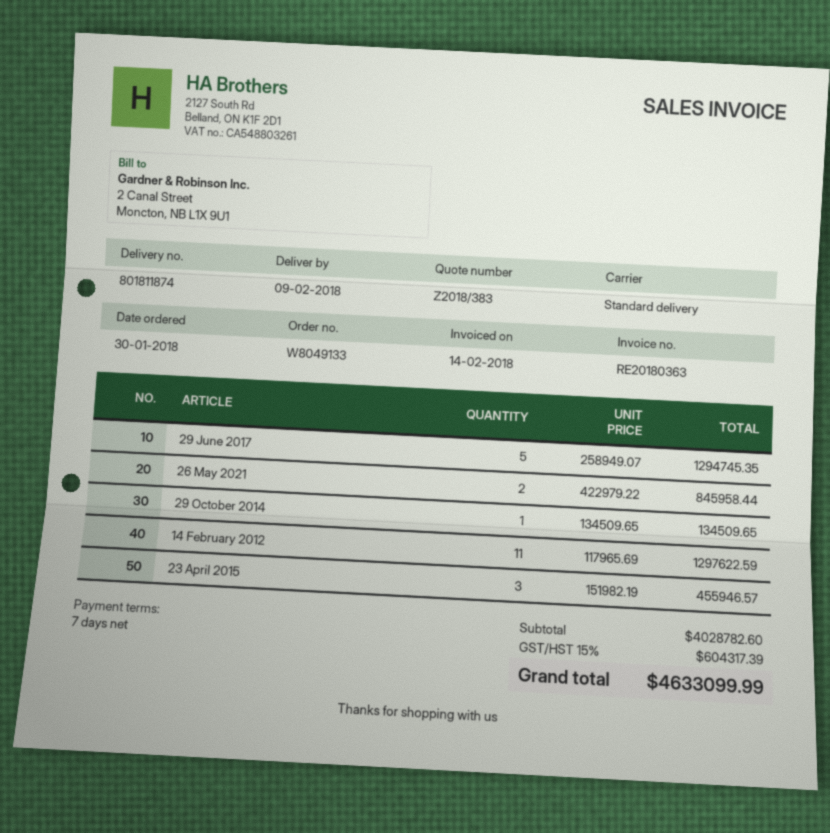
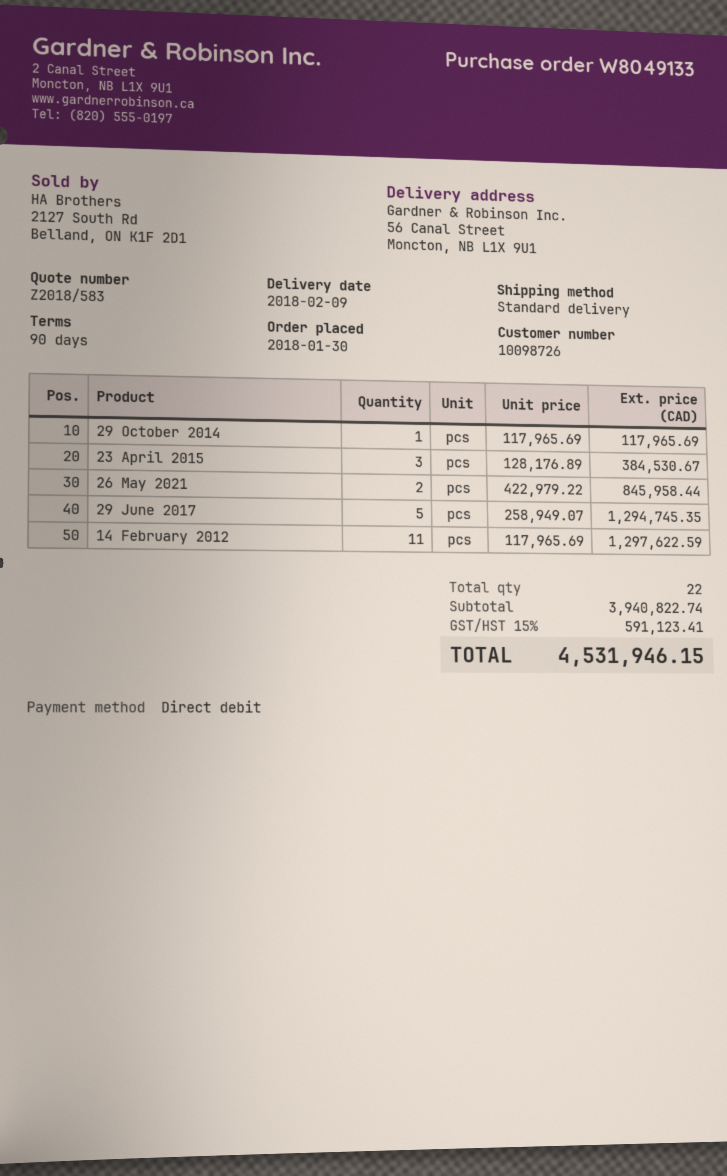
quote number: Z2018/383 -> Z2018/583
payment terms: 7 days -> 90 days
29 October 2014: 1 x 134509.65 = 134509.65 -> 1 x 117965.69 = 117965.69
23 April 2015: 3 x 151982.19 = 455946.57 -> 3 x 128176.89 = 384530.67
subtotal: 4028782.60 -> 3940822.74
tax: 15% = 604317.39 -> 15% = 591123.41
total: 4633099.99 -> 4531946.15

